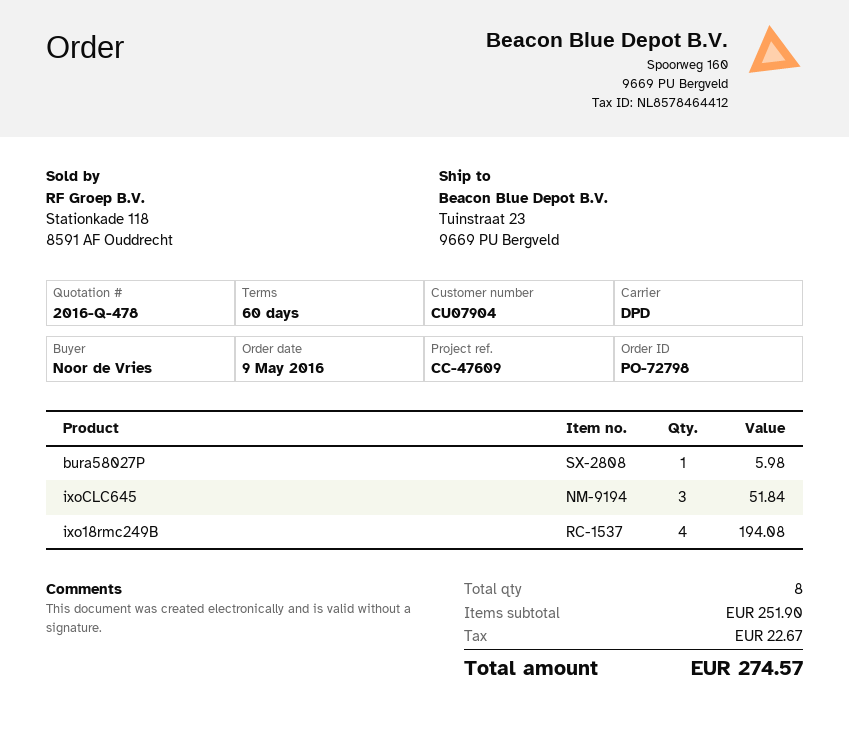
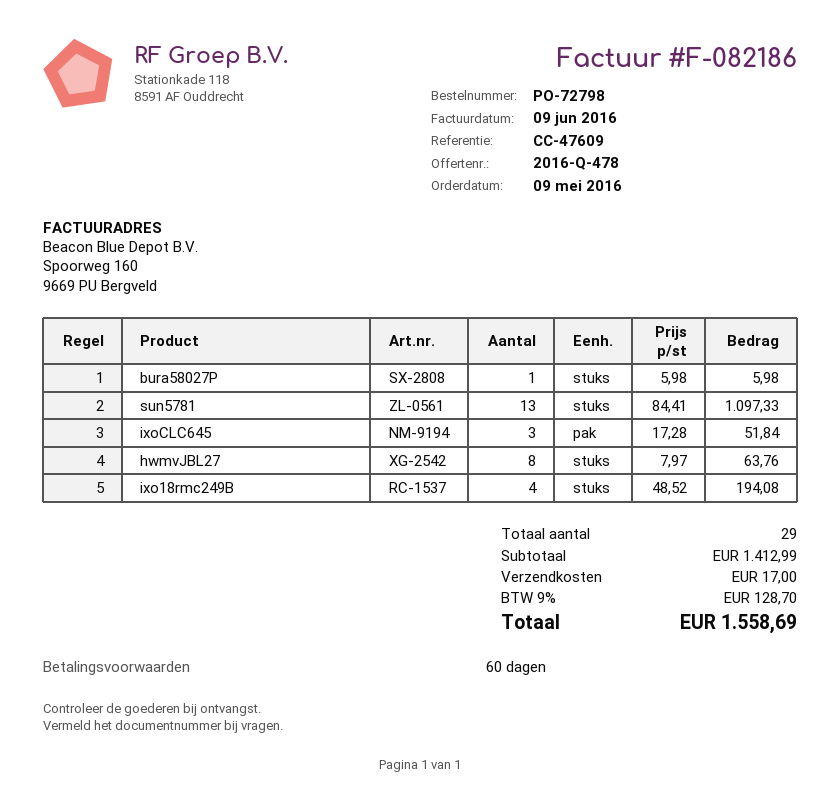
sun5781: none -> 13 for 1097.33
hwmvJBL27: none -> 8 for 63.76
total quantity: 8 -> 29
subtotal: 251.90 -> 1412.99
shipping: none -> 17.00
tax: 22.67 -> 128.70
total: 274.57 -> 1558.69

